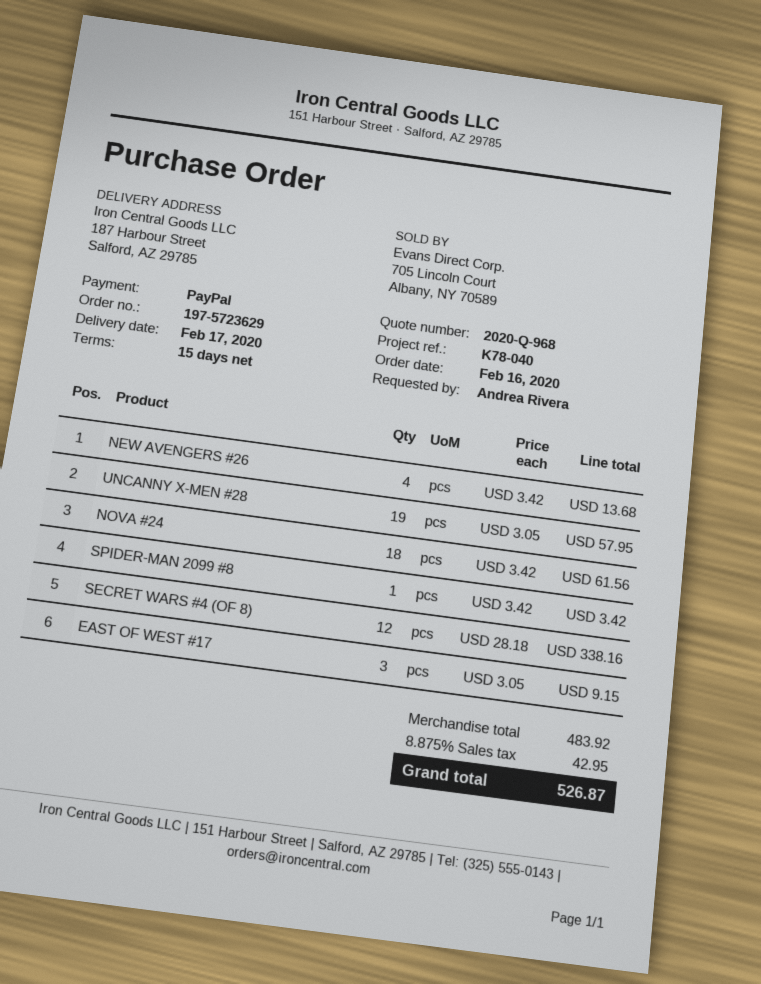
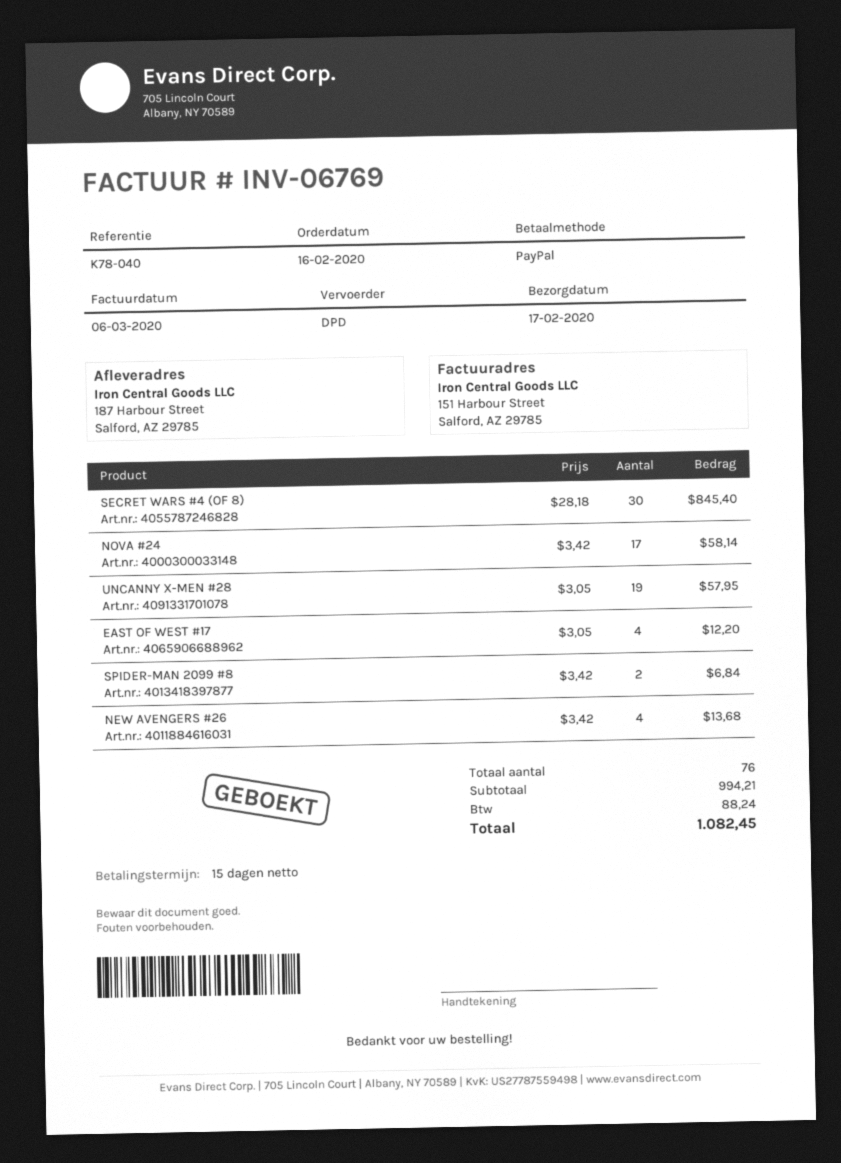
NOVA #24: 18 x 3.42 = 61.56 -> 17 x 3.42 = 58.14
SPIDER-MAN 2099 #8: 1 x 3.42 = 3.42 -> 2 x 3.42 = 6.84
SECRET WARS #4 (OF 8): 12 x 28.18 = 338.16 -> 30 x 28.18 = 845.40
EAST OF WEST #17: 3 x 3.05 = 9.15 -> 4 x 3.05 = 12.20
subtotal: 483.92 -> 994.21
tax: 42.95 -> 88.24
total: 526.87 -> 1082.45

